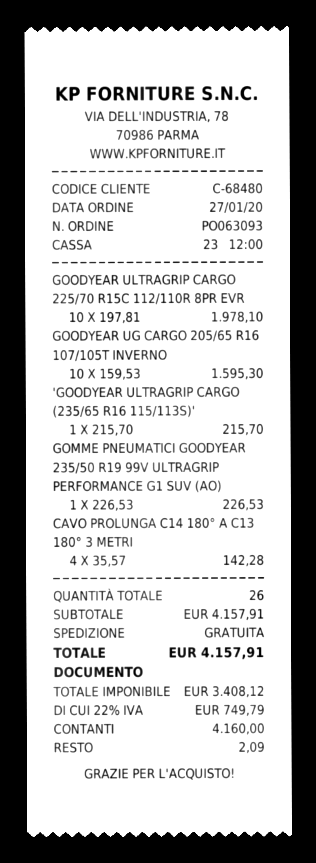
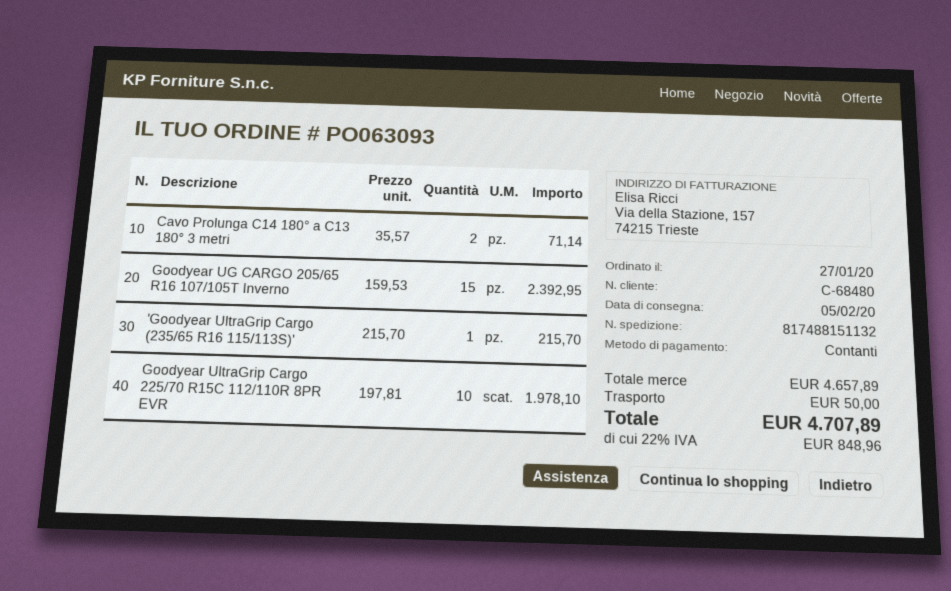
GOODYEAR UG CARGO 205/65 R16 107/105T INVERNO: 10 x 159.53 = 1595.30 -> 15 x 159.53 = 2392.95
GOMME PNEUMATICI GOODYEAR 235/50 R19 99V ULTRAGRIP PERFORMANCE G1 SUV (AO): 1 x 226.53 = 226.53 -> none
CAVO PROLUNGA C14 180° A C13 180° 3 METRI: 4 x 35.57 = 142.28 -> 2 x 35.57 = 71.14
subtotal: 4157.91 -> 4657.89
shipping: 0.00 -> 50.00
tax: 22% = 749.79 -> 22% = 848.96
total: 4157.91 -> 4707.89

